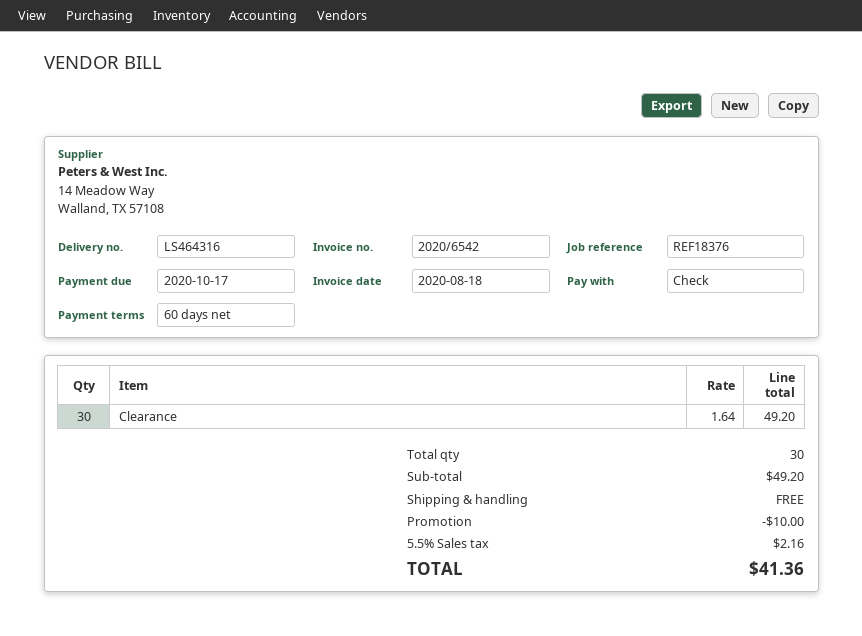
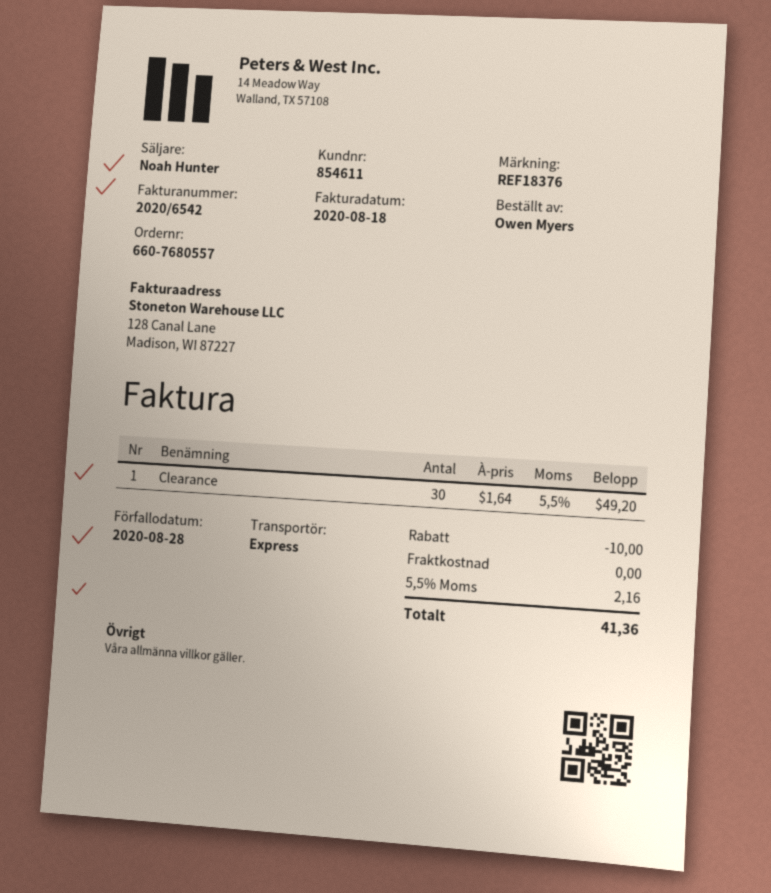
due date: 2020-10-17 -> 2020-08-28

